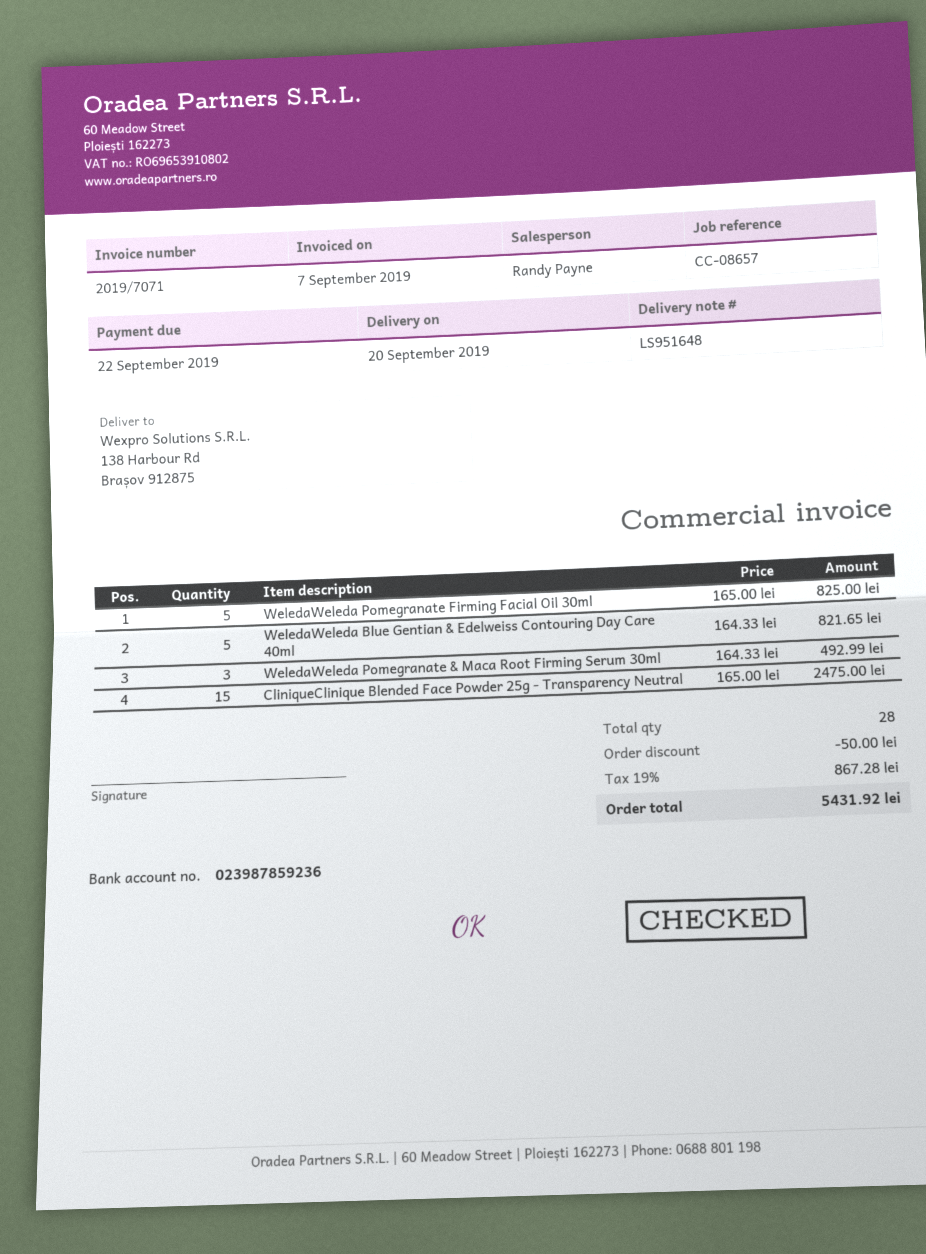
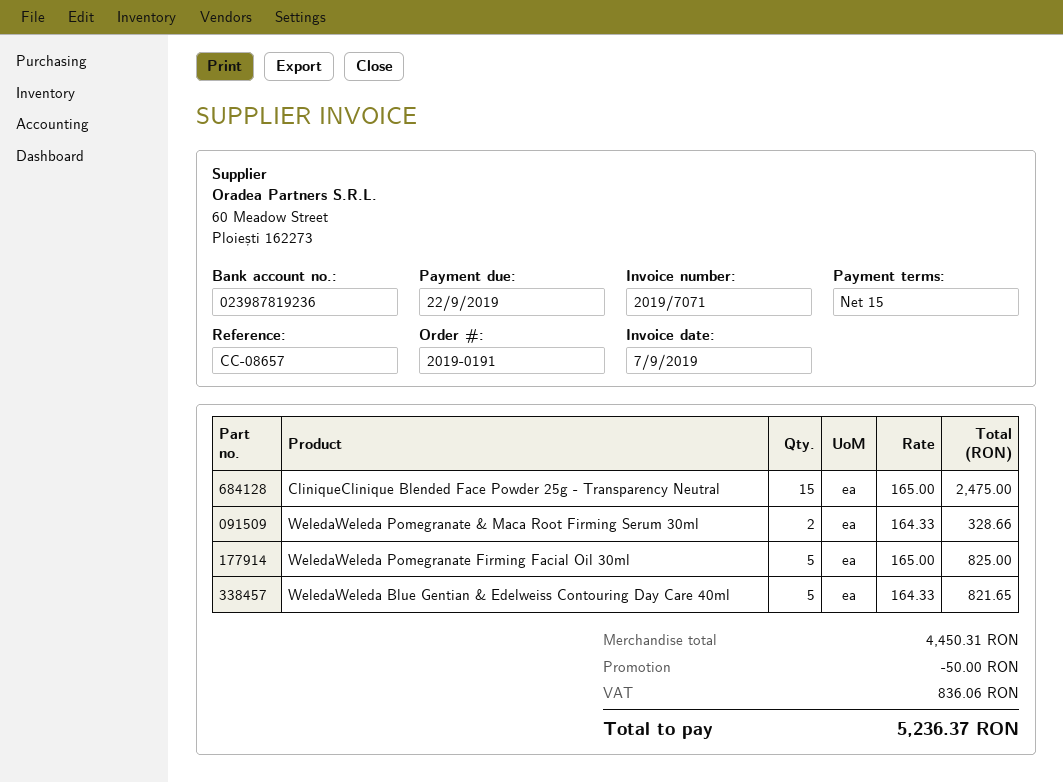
bank account: 023987859236 -> 023987819236
WeledaWeleda Pomegranate & Maca Root Firming Serum 30ml: 3 x 164.33 = 492.99 -> 2 x 164.33 = 328.66
tax: 867.28 -> 836.06
total: 5431.92 -> 5236.37

